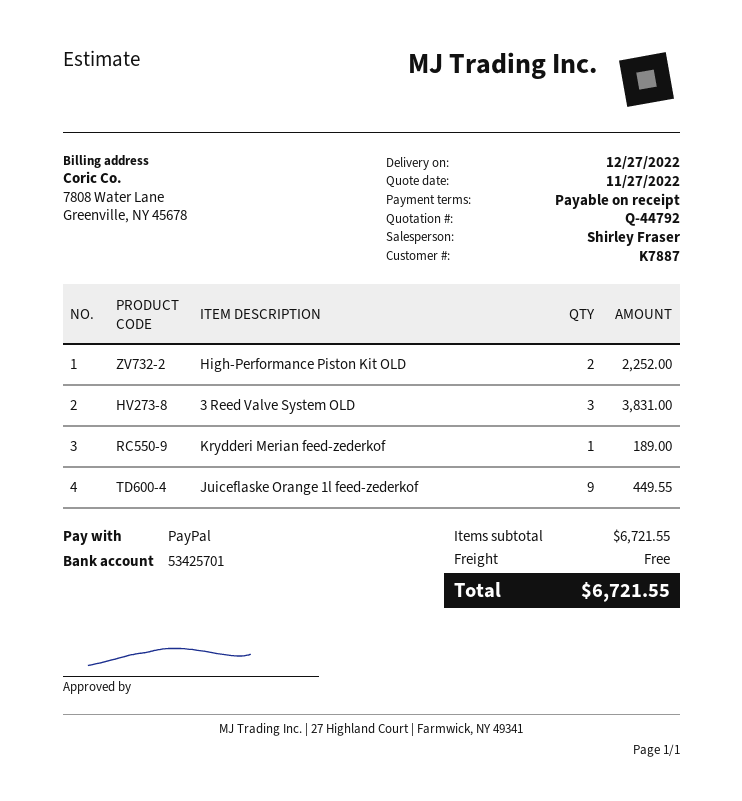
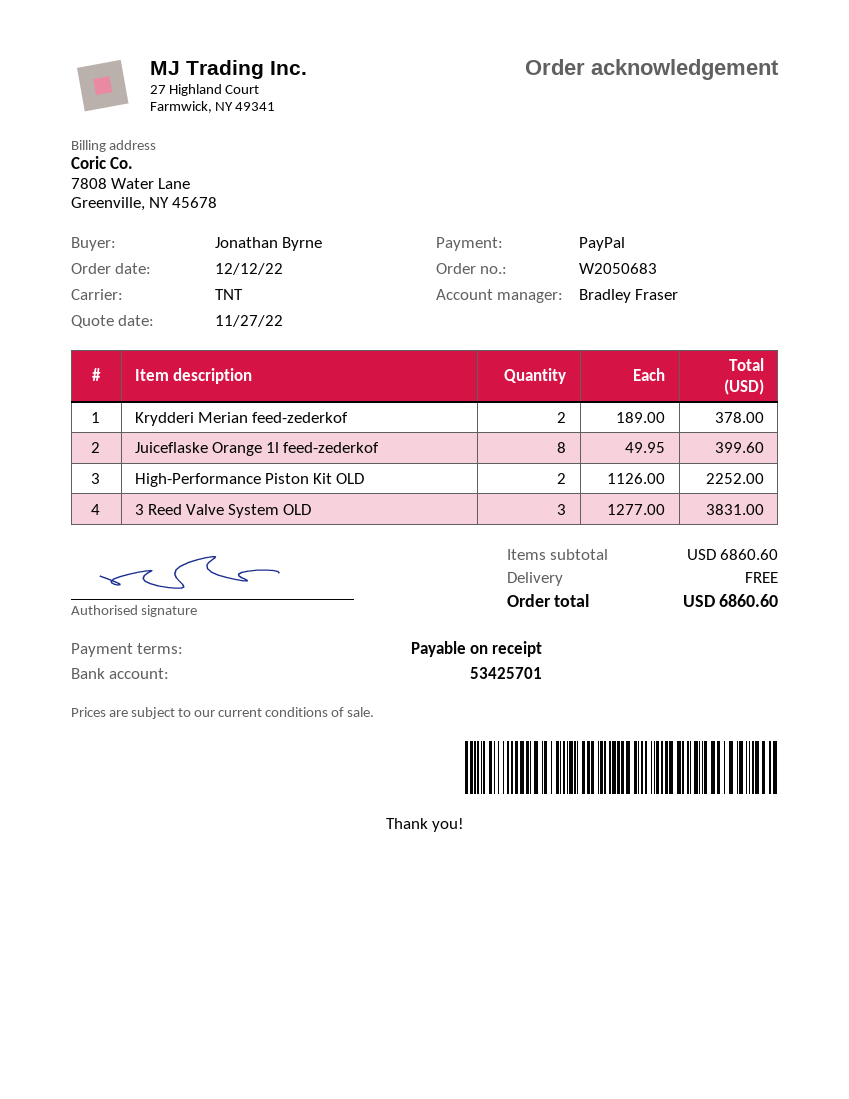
sales rep: Shirley Fraser -> Bradley Fraser
Krydderi Merian feed-zederkof: 1 for 189.00 -> 2 for 378.00
Juiceflaske Orange 1l feed-zederkof: 9 for 449.55 -> 8 for 399.60
subtotal: 6721.55 -> 6860.60
total: 6721.55 -> 6860.60

